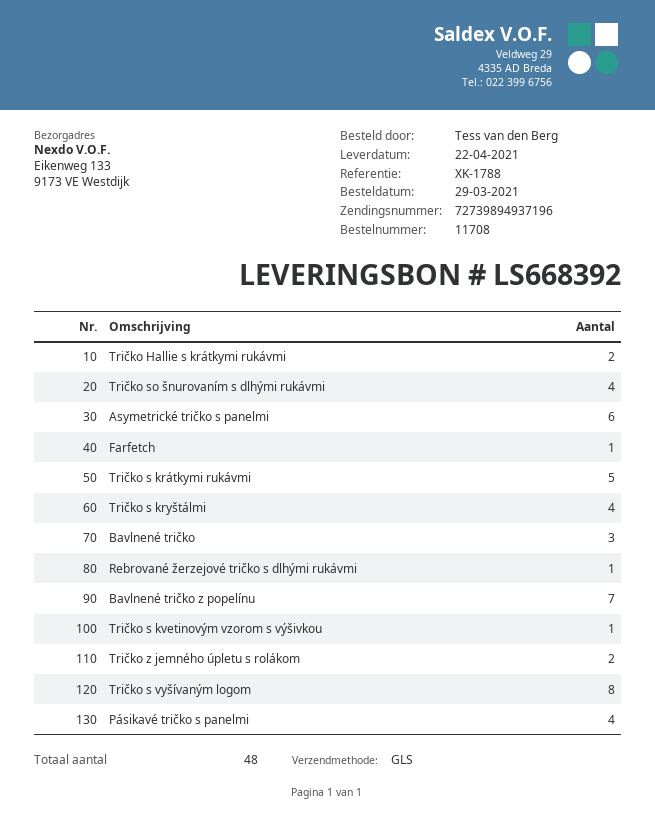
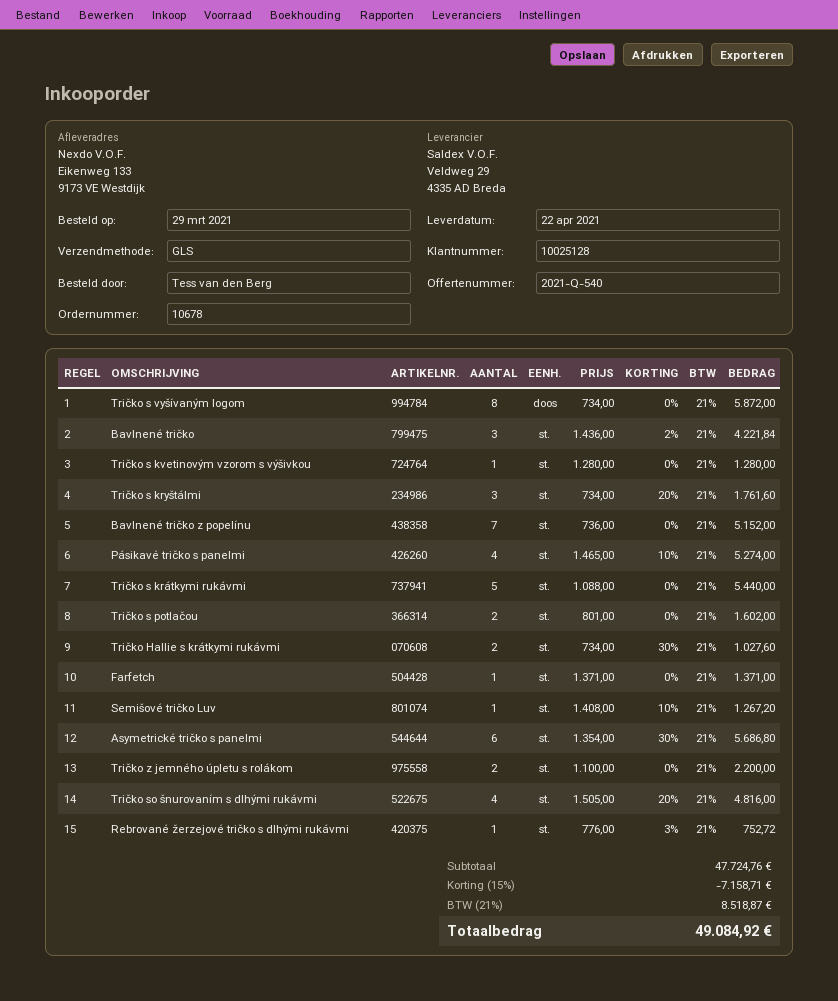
order number: 11708 -> 10678
Tričko s kryštálmi: 4 -> 3
Tričko s potlačou: none -> 2
Semišové tričko Luv: none -> 1

